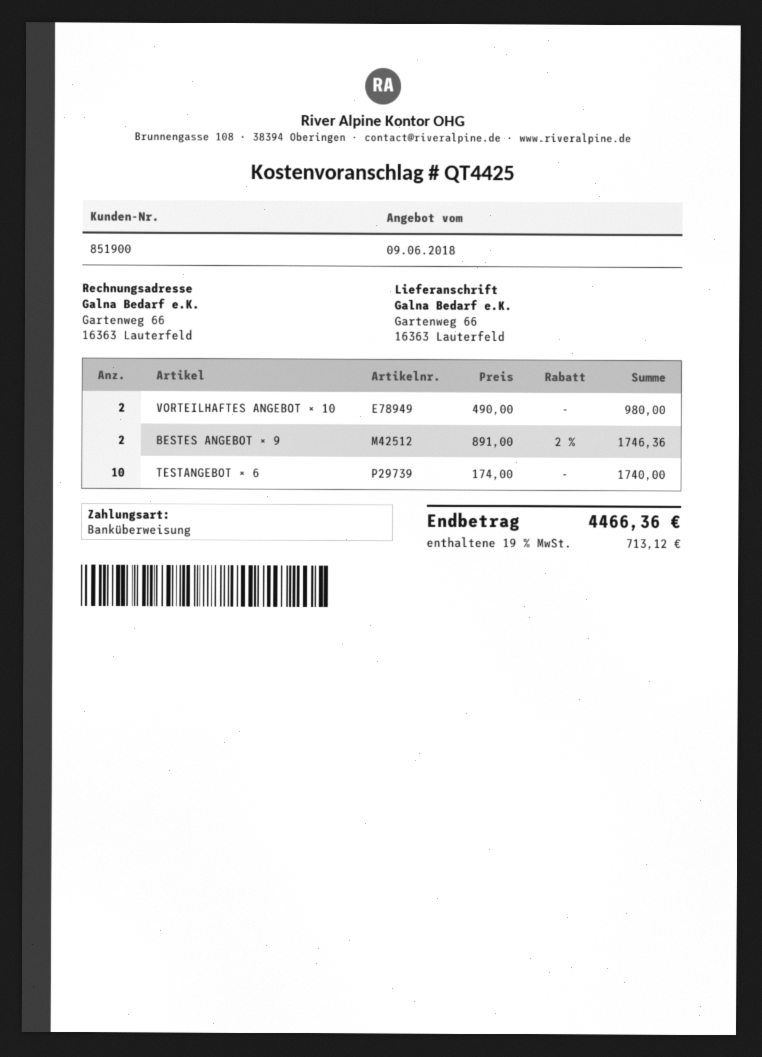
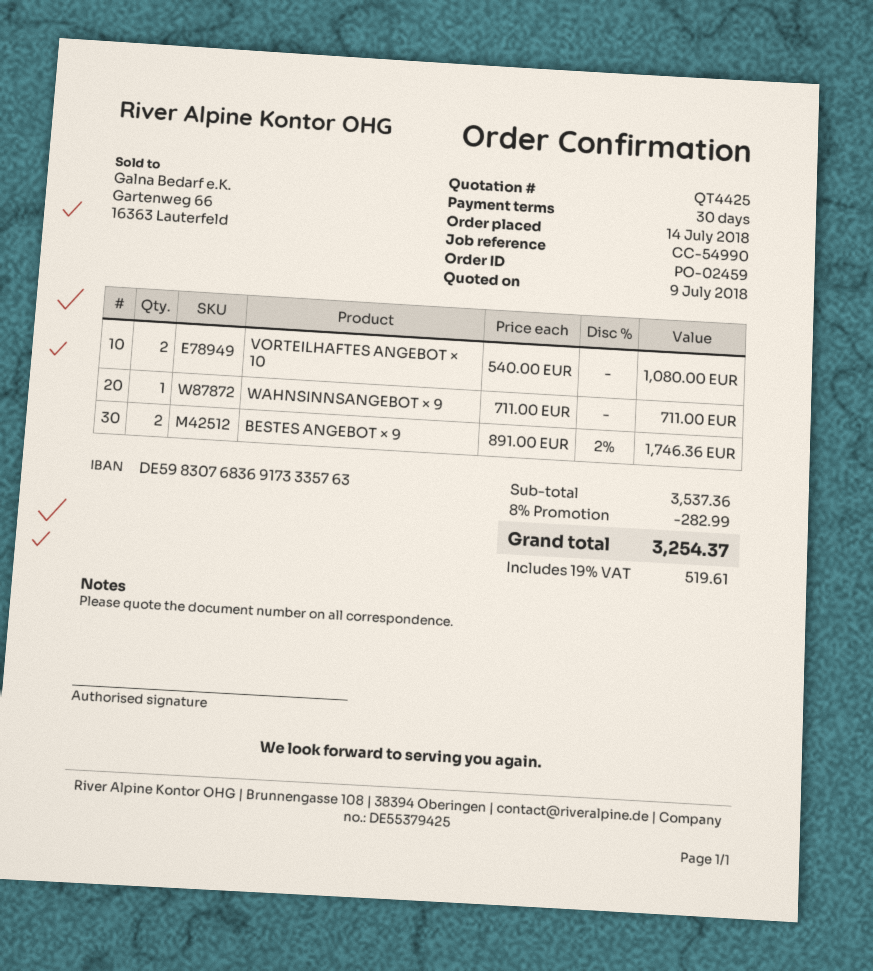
quote date: 2018-06-09 -> 2018-07-09
VORTEILHAFTES ANGEBOT × 10: 2 x 490.00 = 980.00 -> 2 x 540.00 = 1080.00
TESTANGEBOT × 6: 10 x 174.00 = 1740.00 -> none
WAHNSINNSANGEBOT × 9: none -> 1 x 711.00 = 711.00
discount: none -> 8% = 282.99
tax: 19% = 713.12 -> 19% = 519.61
total: 4466.36 -> 3254.37

